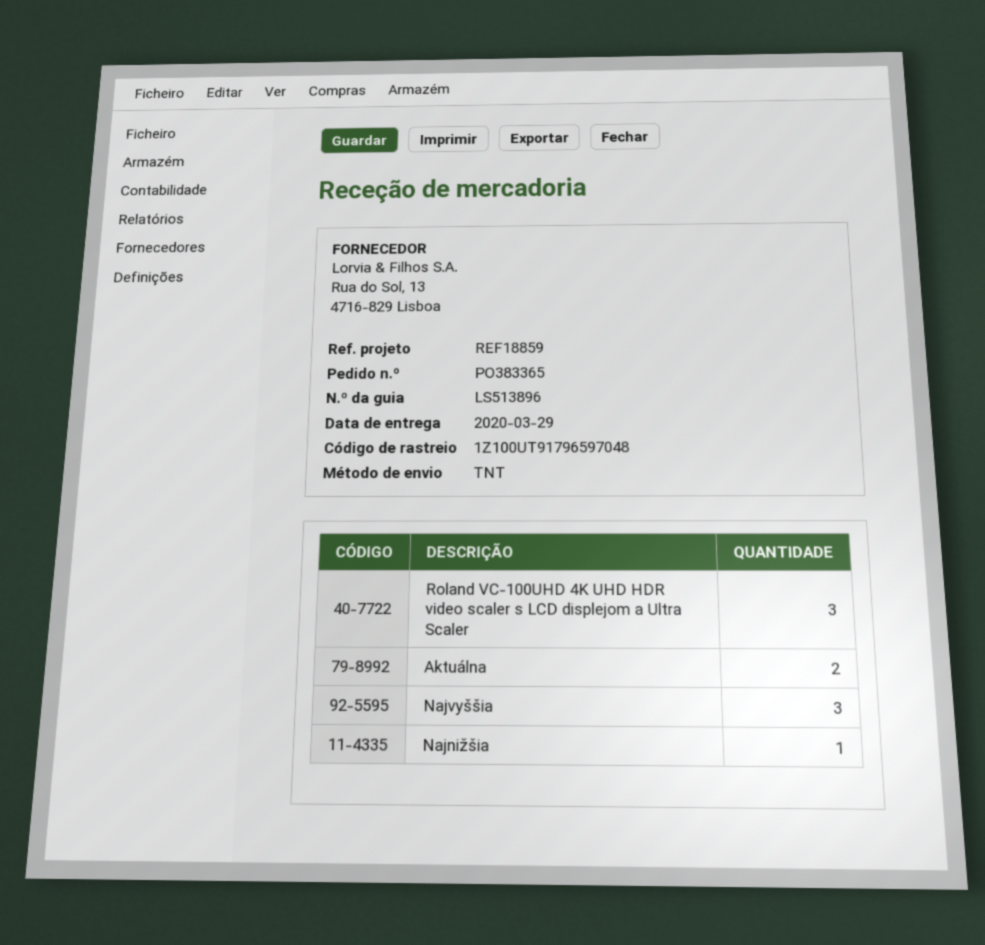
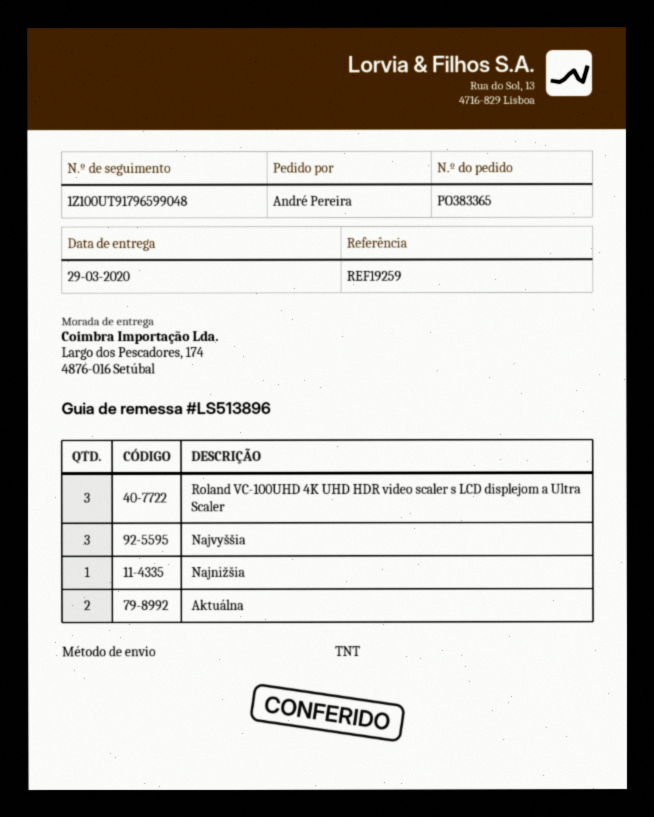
reference: REF18859 -> REF19259
tracking number: 1Z100UT91796597048 -> 1Z100UT91796599048

